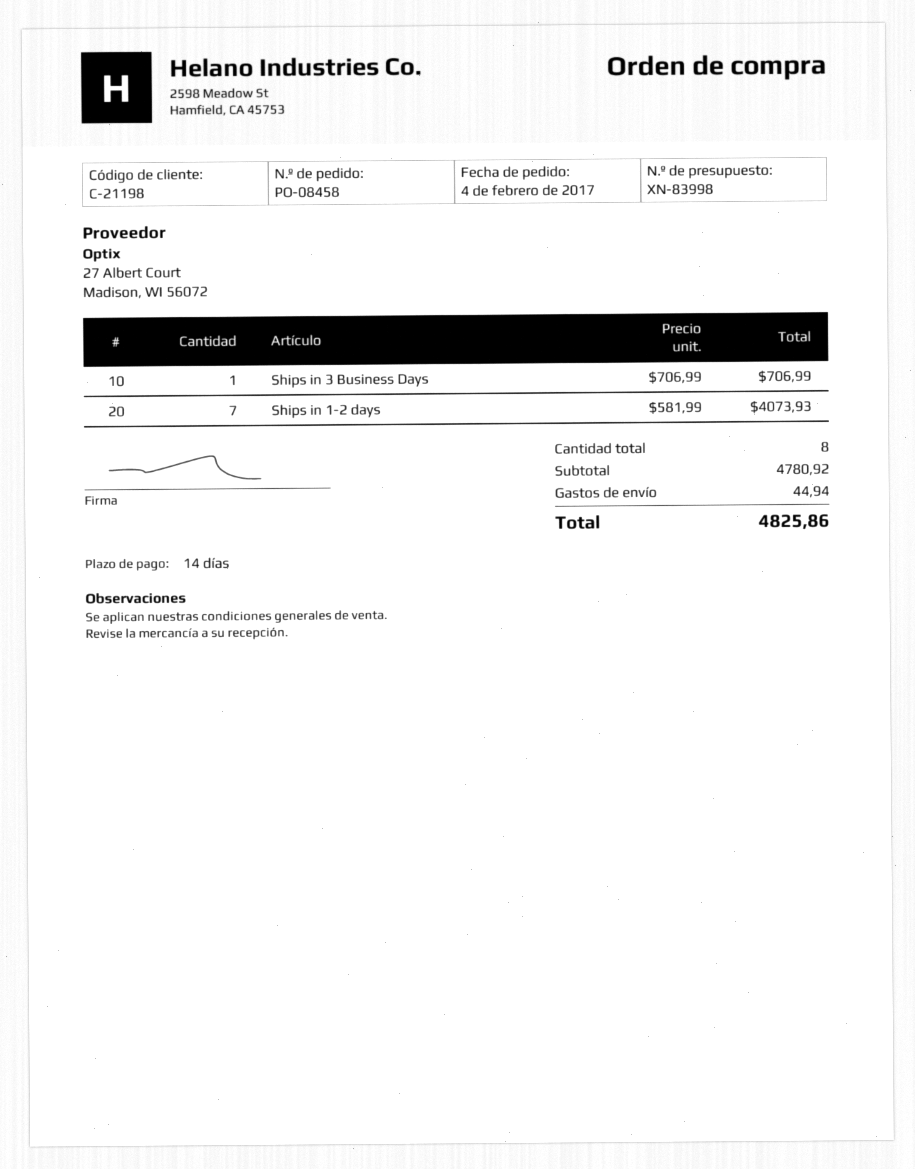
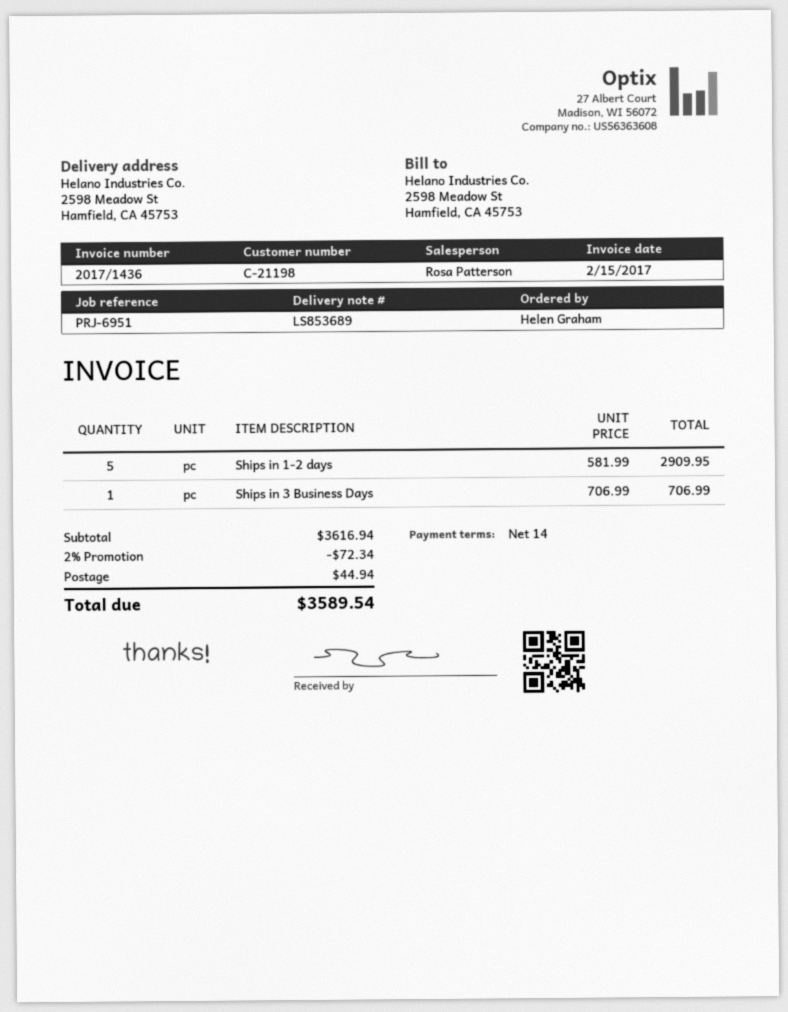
Ships in 1-2 days: 7 x 581.99 = 4073.93 -> 5 x 581.99 = 2909.95
subtotal: 4780.92 -> 3616.94
discount: none -> 2% = 72.34
total: 4825.86 -> 3589.54

